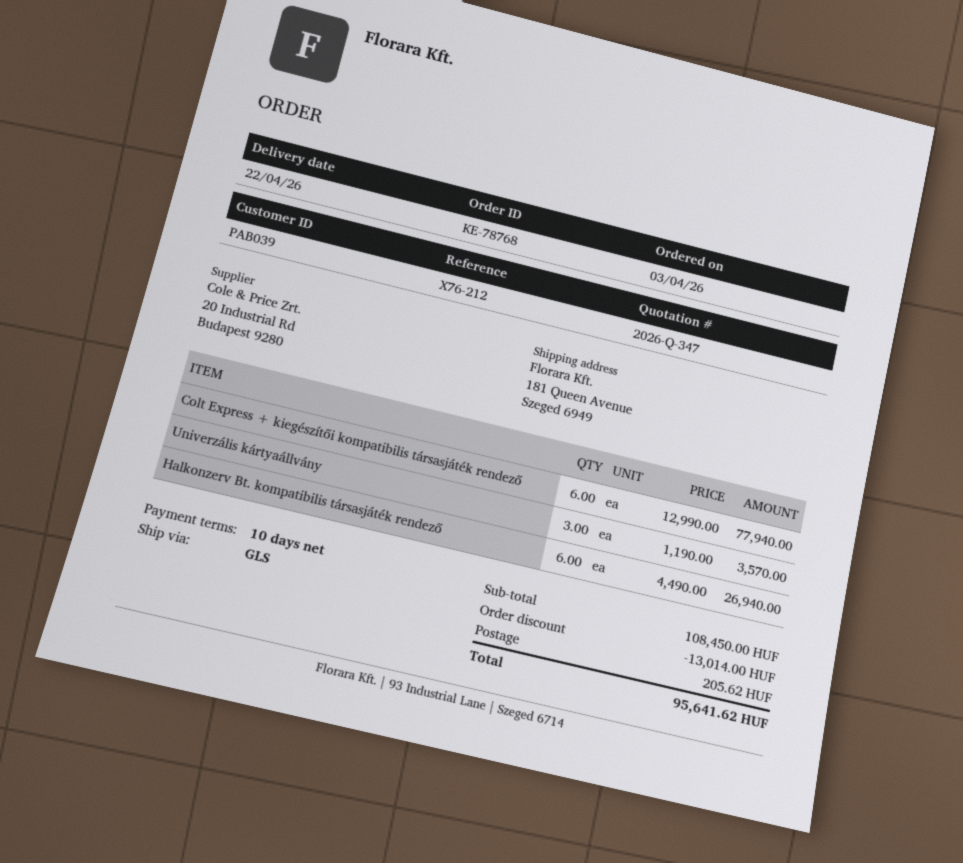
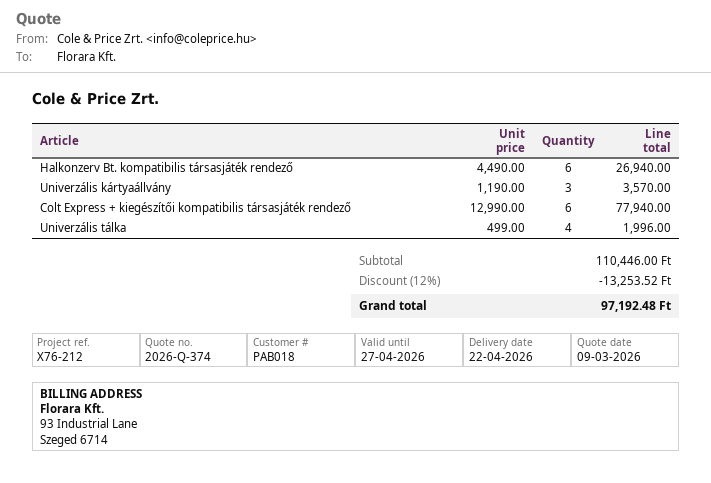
quote number: 2026-Q-347 -> 2026-Q-374
customer number: PAB039 -> PAB018
Univerzális tálka: none -> 4 x 499.00 = 1996.00
subtotal: 108450.00 -> 110446.00
discount: 13014.00 -> 13253.52
shipping: 205.62 -> none
total: 95641.62 -> 97192.48

